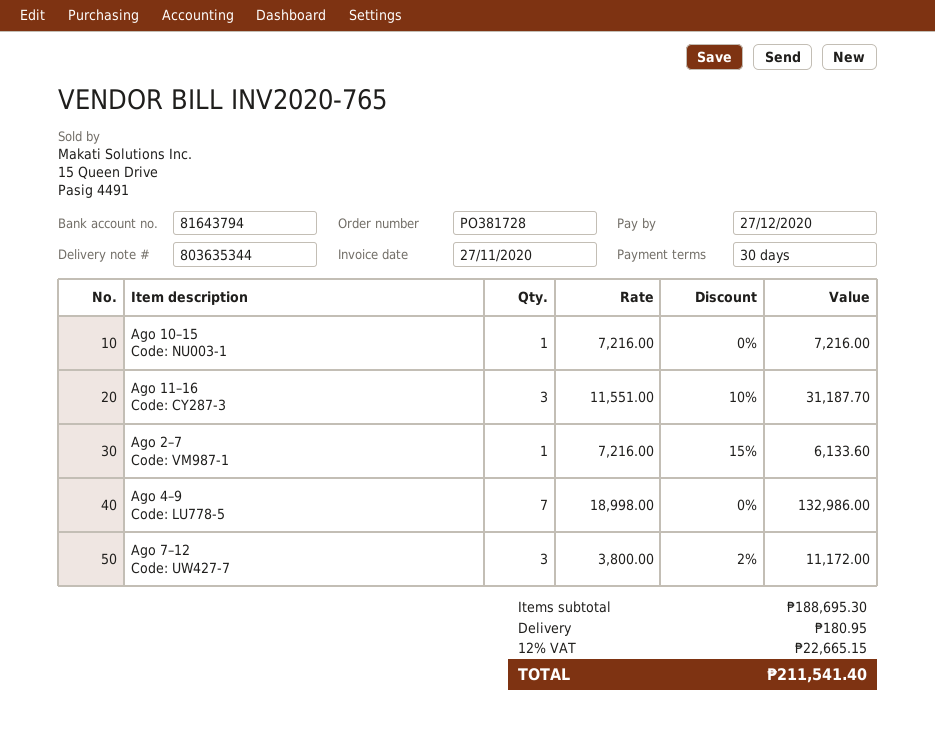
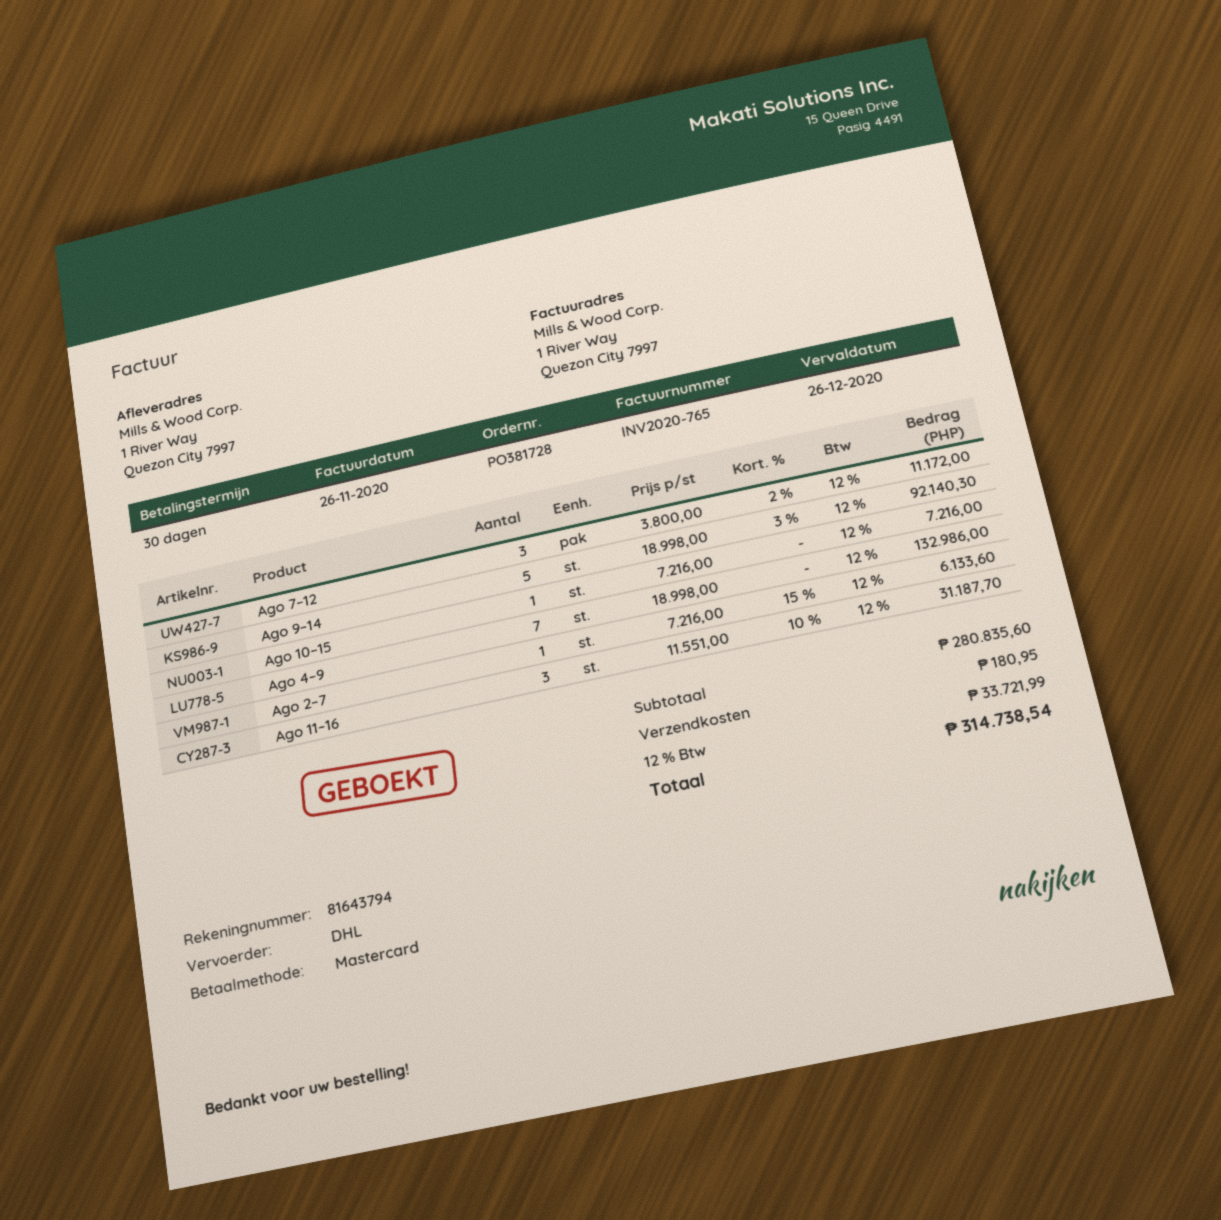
invoice date: 2020-11-27 -> 2020-11-26
due date: 2020-12-27 -> 2020-12-26
Ago 9–14: none -> 5 x 18998.00 - 3% = 92140.30
subtotal: 188695.30 -> 280835.60
tax: 12% = 22665.15 -> 12% = 33721.99
total: 211541.40 -> 314738.54

